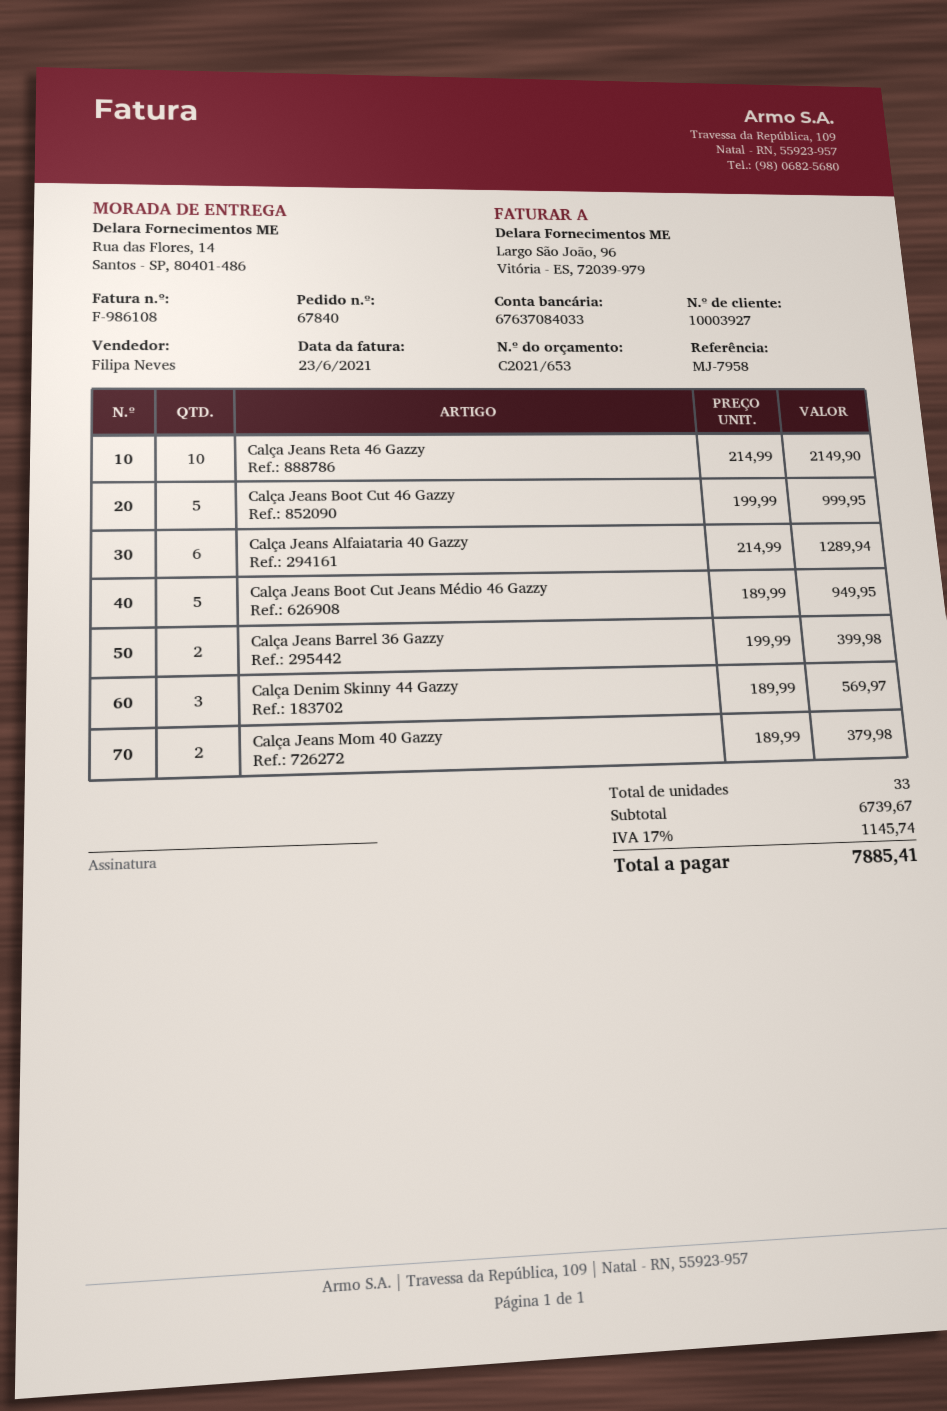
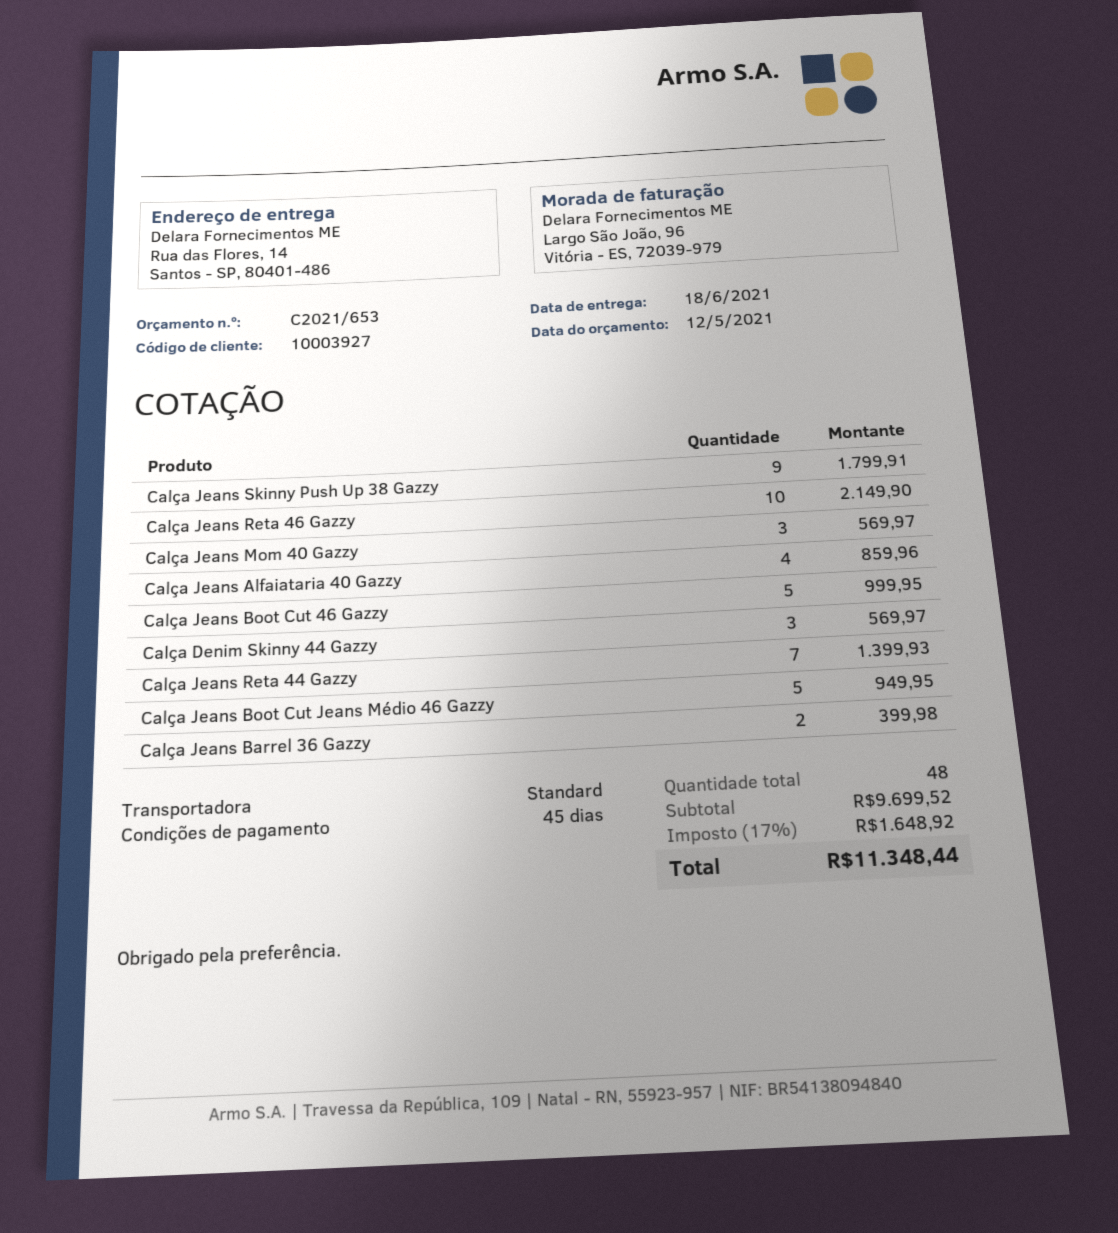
Calça Jeans Alfaiataria 40 Gazzy: 6 for 1289.94 -> 4 for 859.96
Calça Jeans Mom 40 Gazzy: 2 for 379.98 -> 3 for 569.97
Calça Jeans Skinny Push Up 38 Gazzy: none -> 9 for 1799.91
Calça Jeans Reta 44 Gazzy: none -> 7 for 1399.93
total quantity: 33 -> 48
subtotal: 6739.67 -> 9699.52
tax: 17% = 1145.74 -> 17% = 1648.92
total: 7885.41 -> 11348.44

